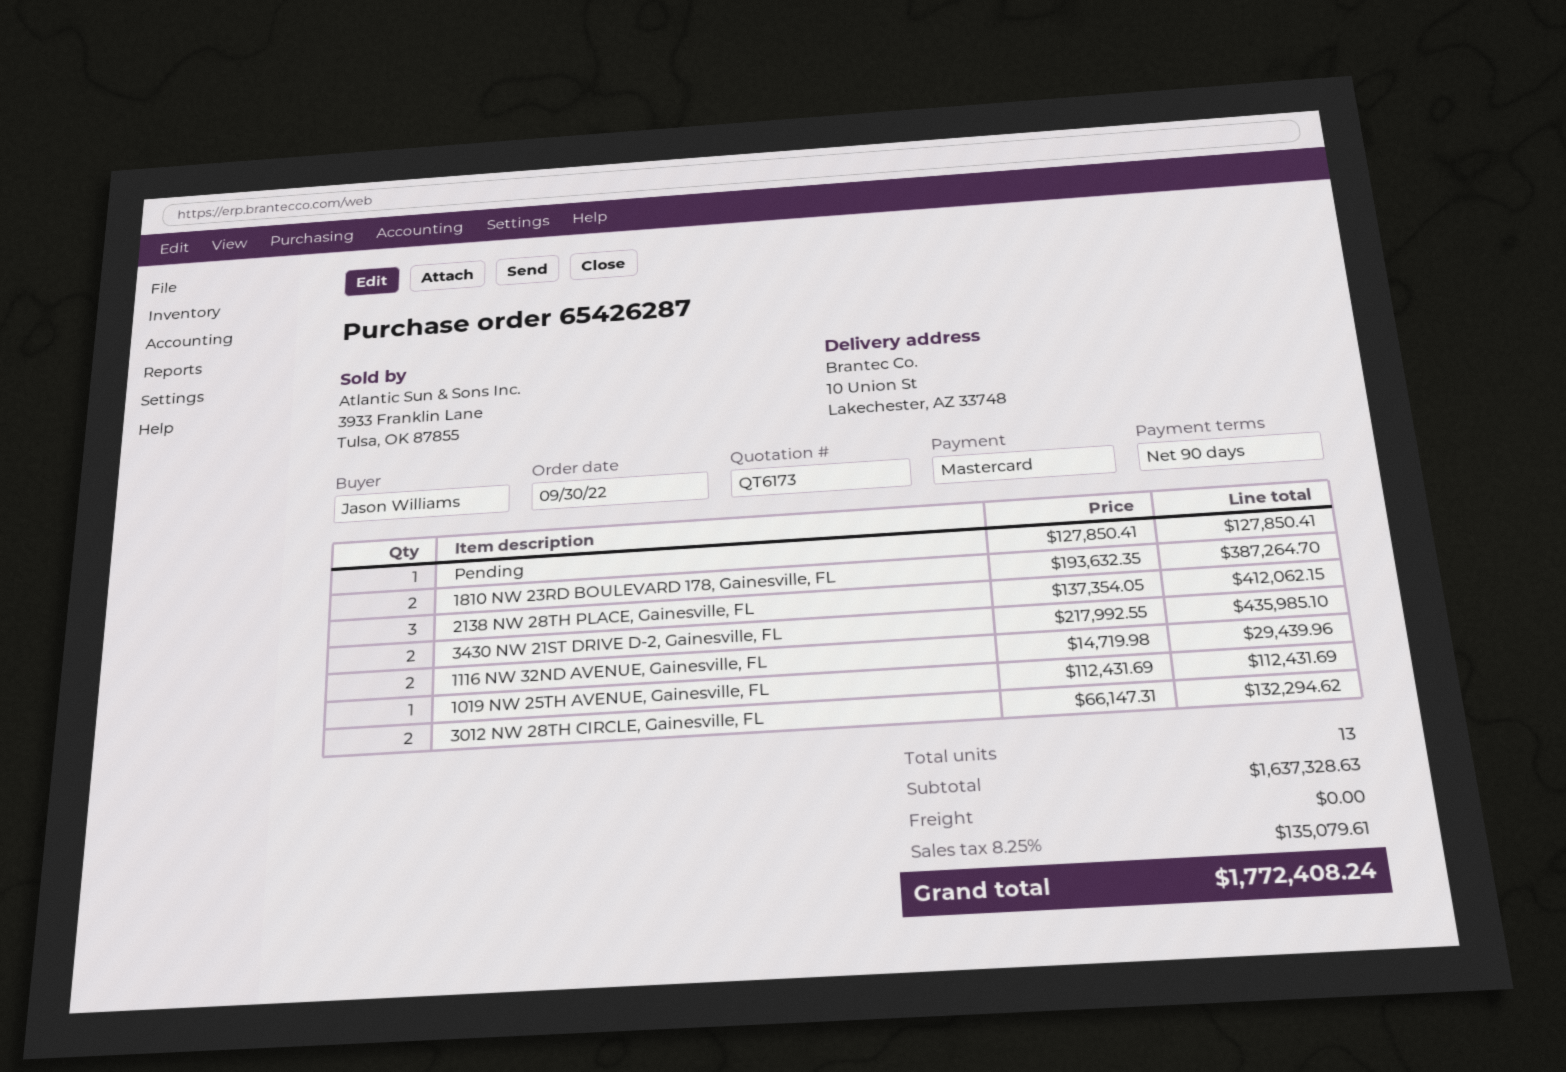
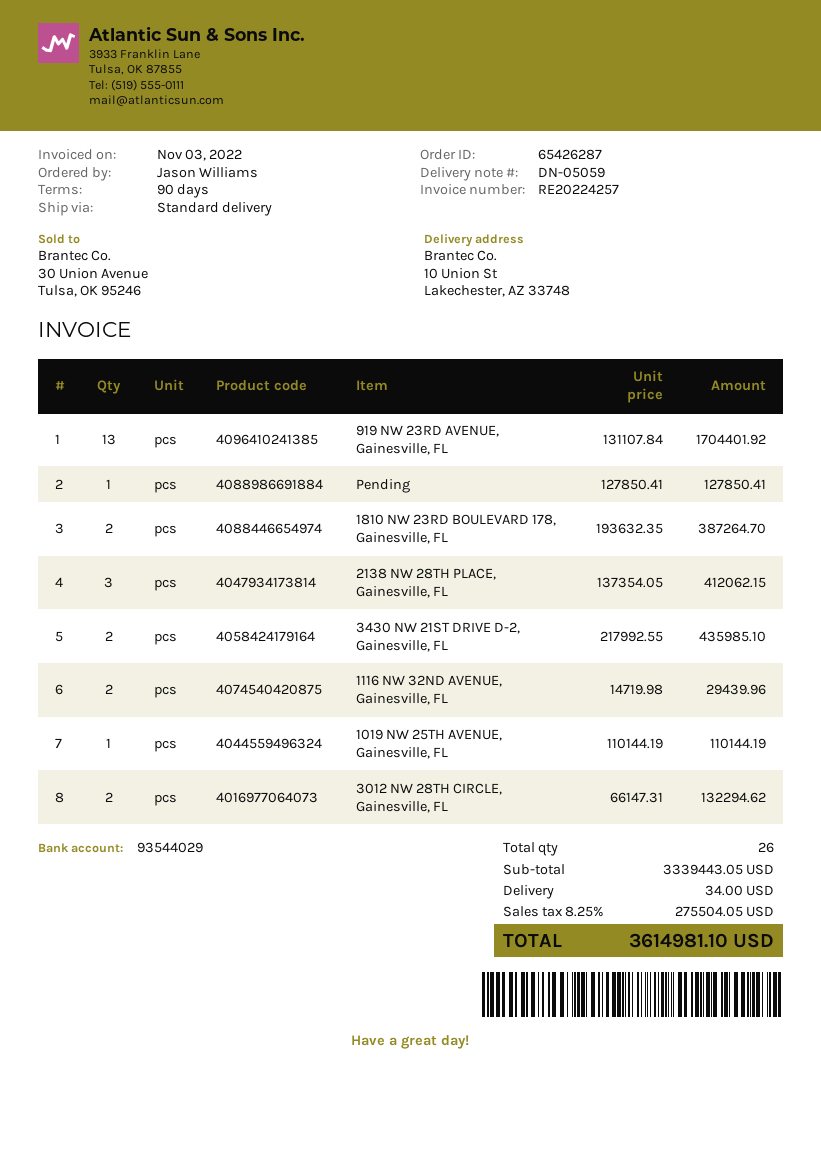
1019 NW 25TH AVENUE, Gainesville, FL: 1 x 112431.69 = 112431.69 -> 1 x 110144.19 = 110144.19
919 NW 23RD AVENUE, Gainesville, FL: none -> 13 x 131107.84 = 1704401.92
total quantity: 13 -> 26
subtotal: 1637328.63 -> 3339443.05
shipping: 0.00 -> 34.00
tax: 8.25% = 135079.61 -> 8.25% = 275504.05
total: 1772408.24 -> 3614981.10

